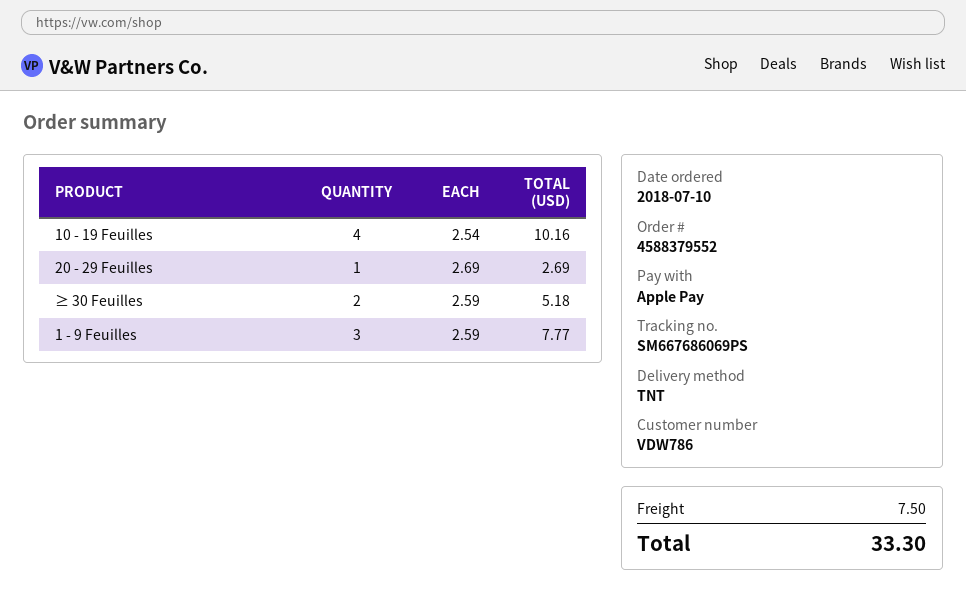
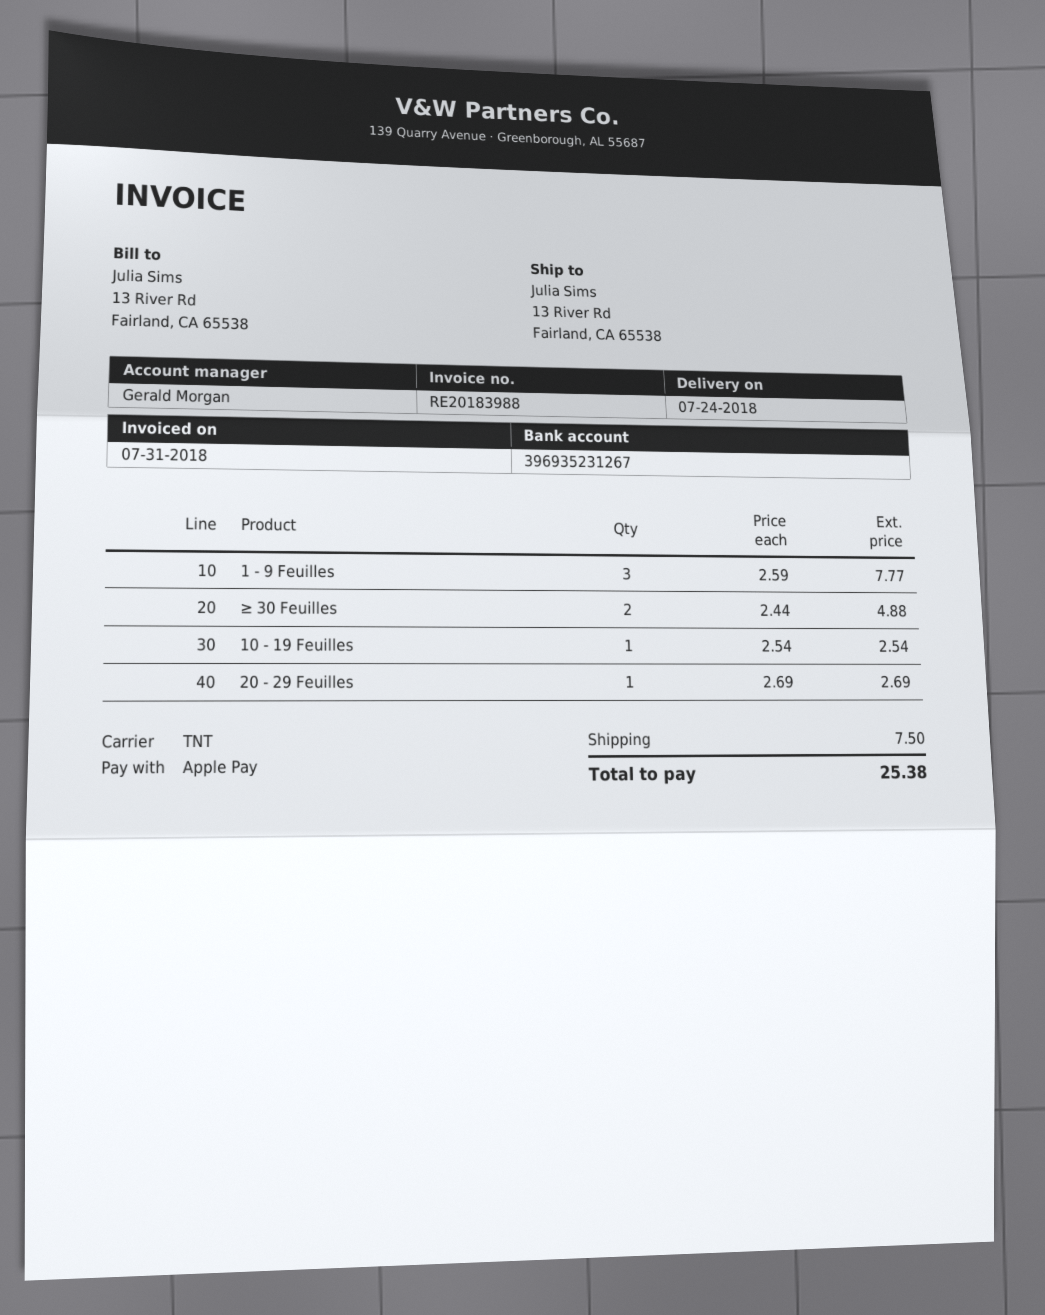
10 - 19 Feuilles: 4 x 2.54 = 10.16 -> 1 x 2.54 = 2.54
≥ 30 Feuilles: 2 x 2.59 = 5.18 -> 2 x 2.44 = 4.88
total: 33.30 -> 25.38

